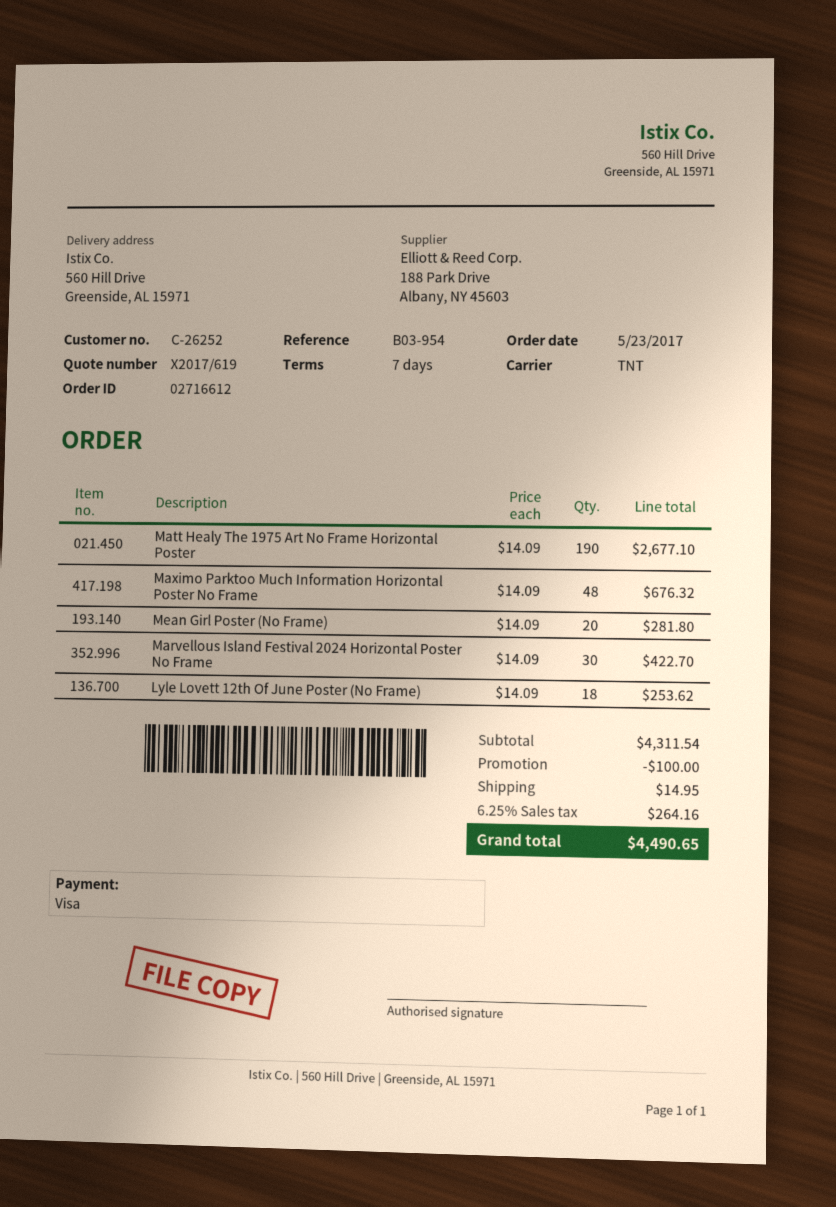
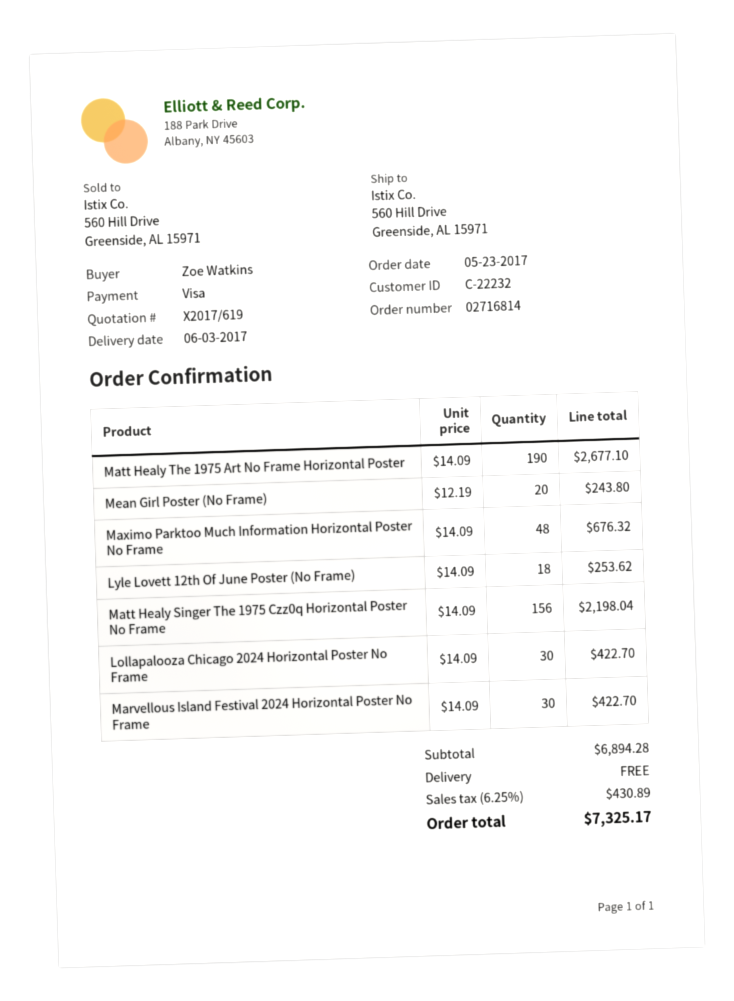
order number: 02716612 -> 02716814
customer number: C-26252 -> C-22232
Mean Girl Poster (No Frame): 20 x 14.09 = 281.80 -> 20 x 12.19 = 243.80
Matt Healy Singer The 1975 Czz0q Horizontal Poster No Frame: none -> 156 x 14.09 = 2198.04
Lollapalooza Chicago 2024 Horizontal Poster No Frame: none -> 30 x 14.09 = 422.70
subtotal: 4311.54 -> 6894.28
discount: 100.00 -> none
shipping: 14.95 -> 0.00
tax: 6.25% = 264.16 -> 6.25% = 430.89
total: 4490.65 -> 7325.17

